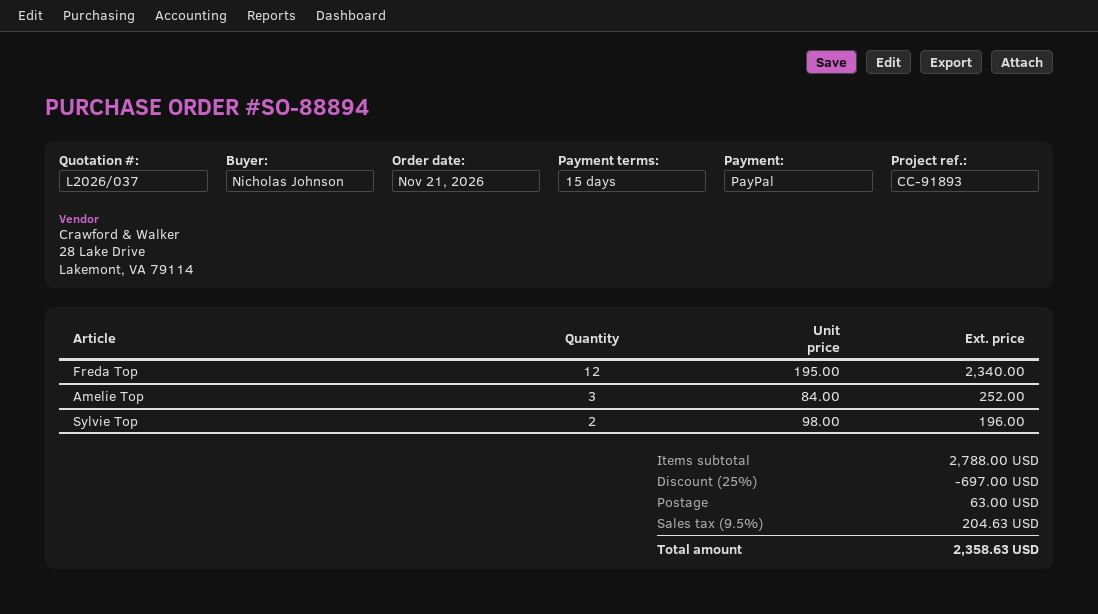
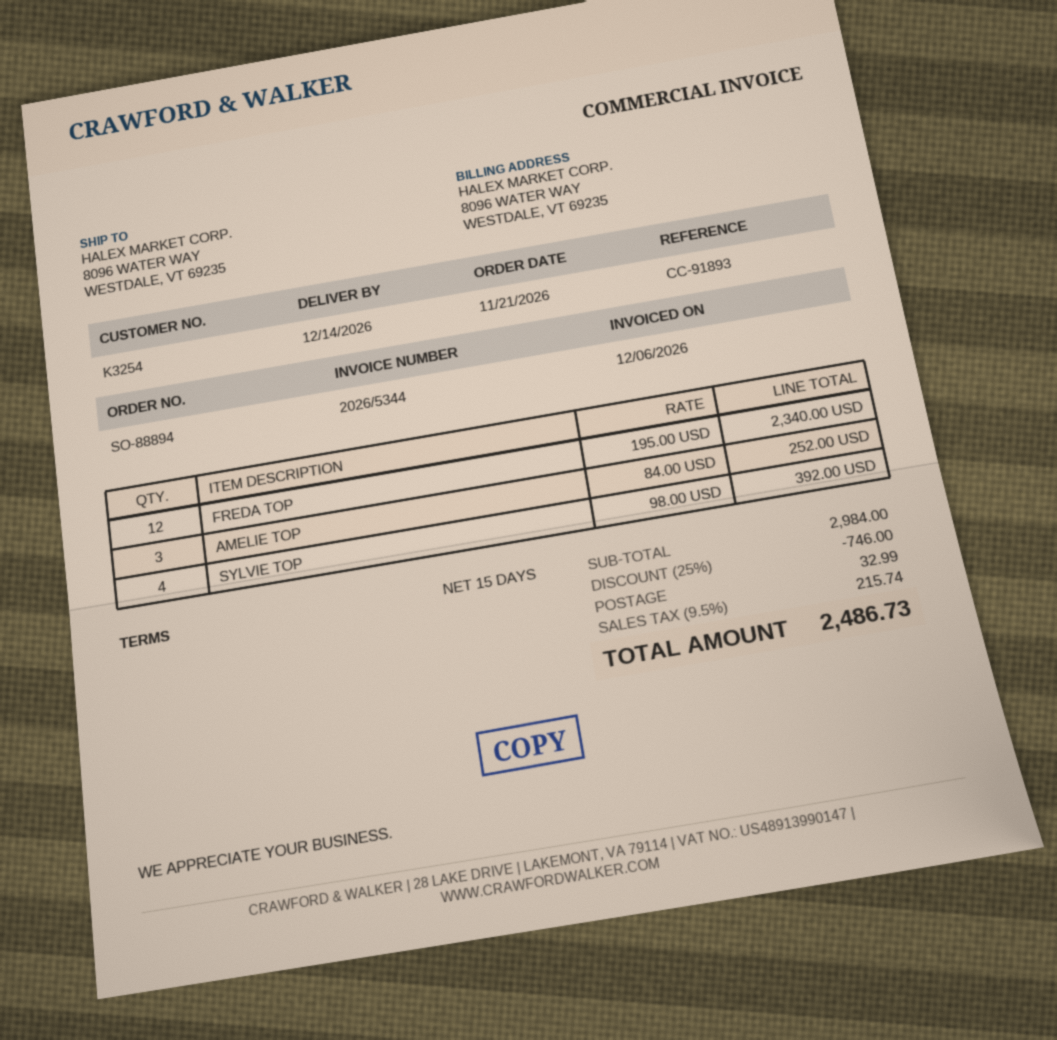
Sylvie Top: 2 x 98.00 = 196.00 -> 4 x 98.00 = 392.00
subtotal: 2788.00 -> 2984.00
discount: 25% = 697.00 -> 25% = 746.00
shipping: 63.00 -> 32.99
tax: 9.5% = 204.63 -> 9.5% = 215.74
total: 2358.63 -> 2486.73

